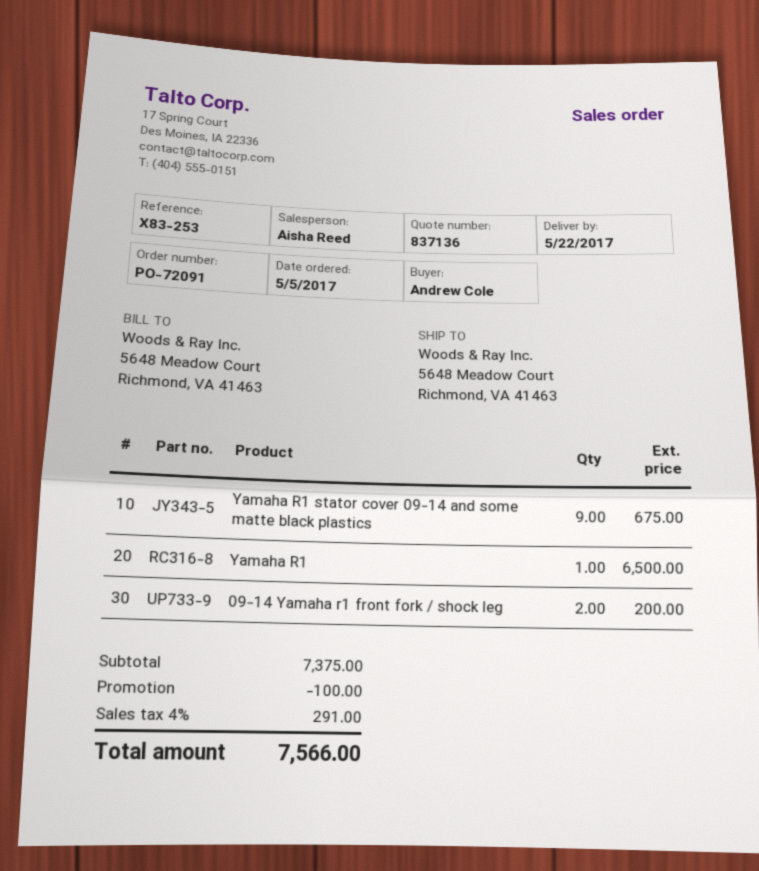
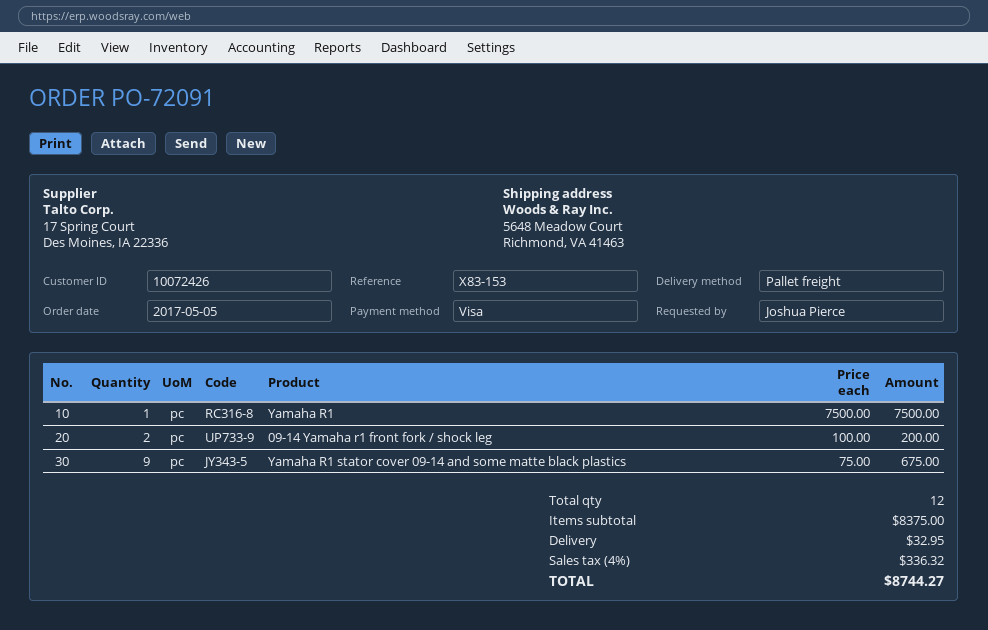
reference: X83-253 -> X83-153
ordered by: Andrew Cole -> Joshua Pierce
Yamaha R1: 1 for 6500.00 -> 1 for 7500.00
subtotal: 7375.00 -> 8375.00
discount: 100.00 -> none
shipping: none -> 32.95
tax: 4% = 291.00 -> 4% = 336.32
total: 7566.00 -> 8744.27

